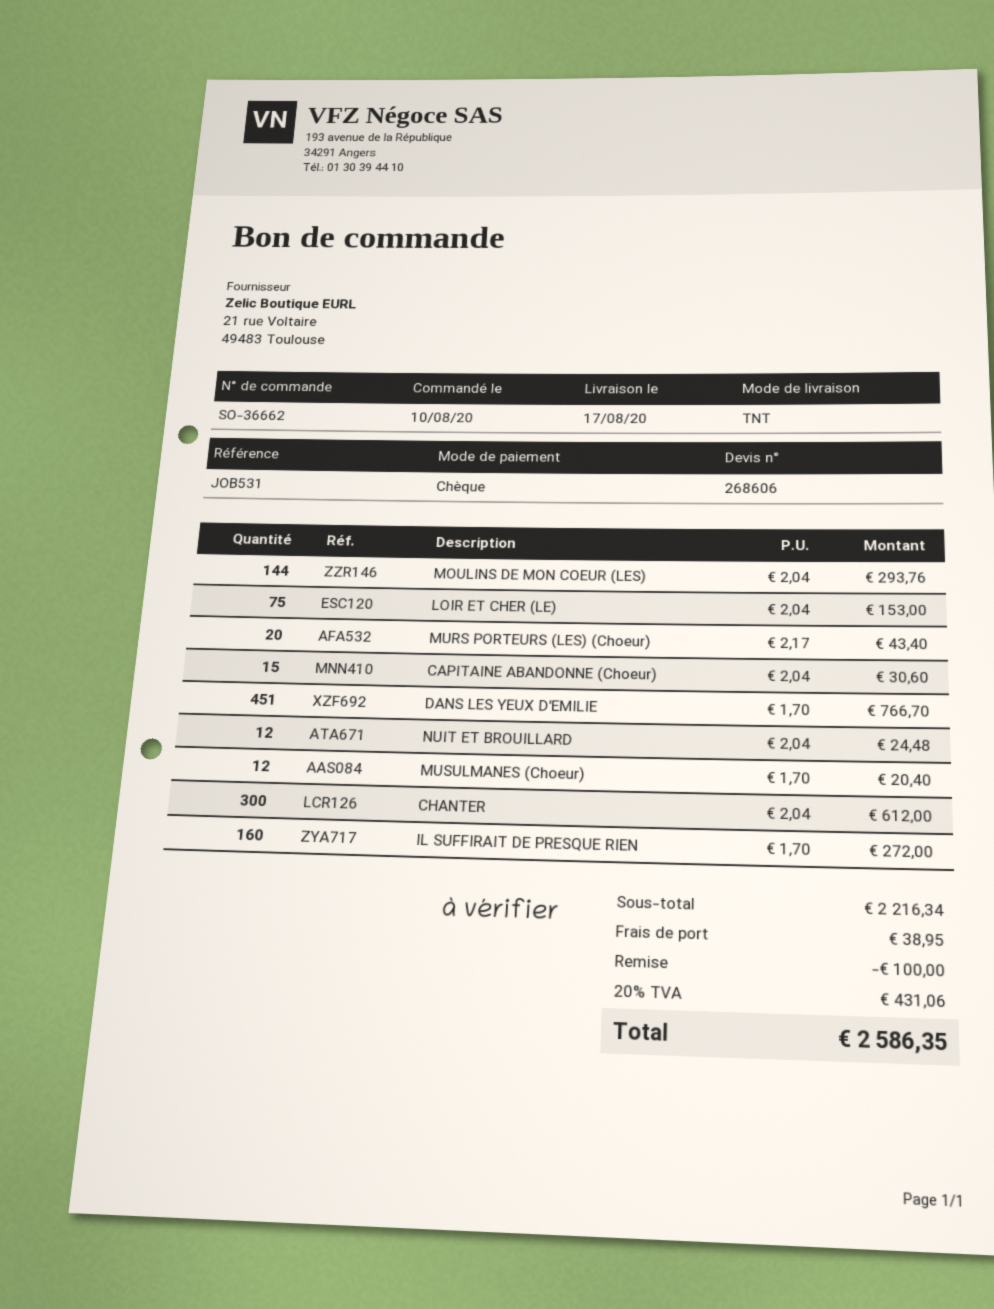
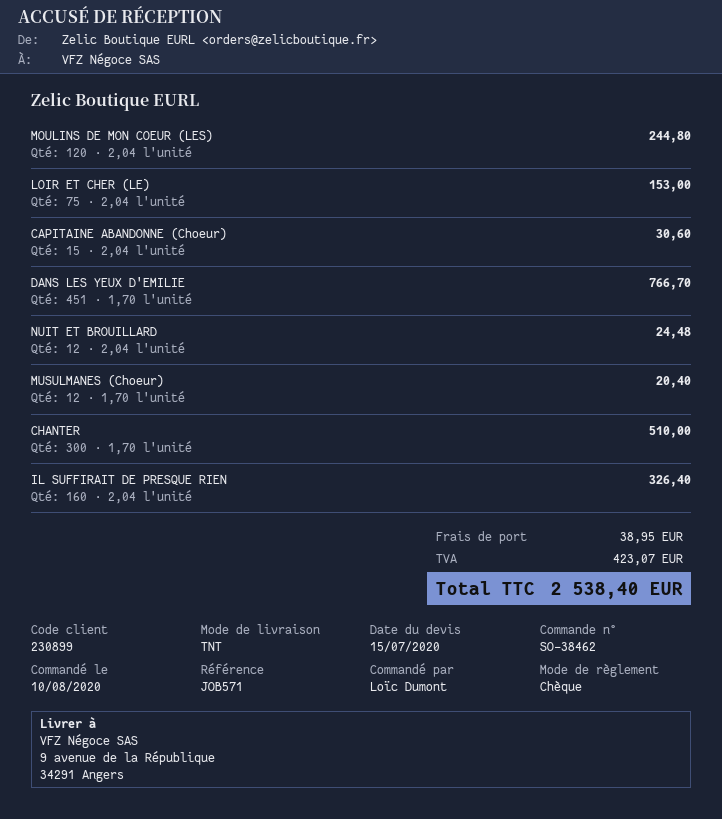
order number: SO-36662 -> SO-38462
reference: JOB531 -> JOB571
MOULINS DE MON COEUR (LES): 144 x 2.04 = 293.76 -> 120 x 2.04 = 244.80
MURS PORTEURS (LES) (Choeur): 20 x 2.17 = 43.40 -> none
CHANTER: 300 x 2.04 = 612.00 -> 300 x 1.70 = 510.00
IL SUFFIRAIT DE PRESQUE RIEN: 160 x 1.70 = 272.00 -> 160 x 2.04 = 326.40
discount: 100.00 -> none
tax: 431.06 -> 423.07
total: 2586.35 -> 2538.40

